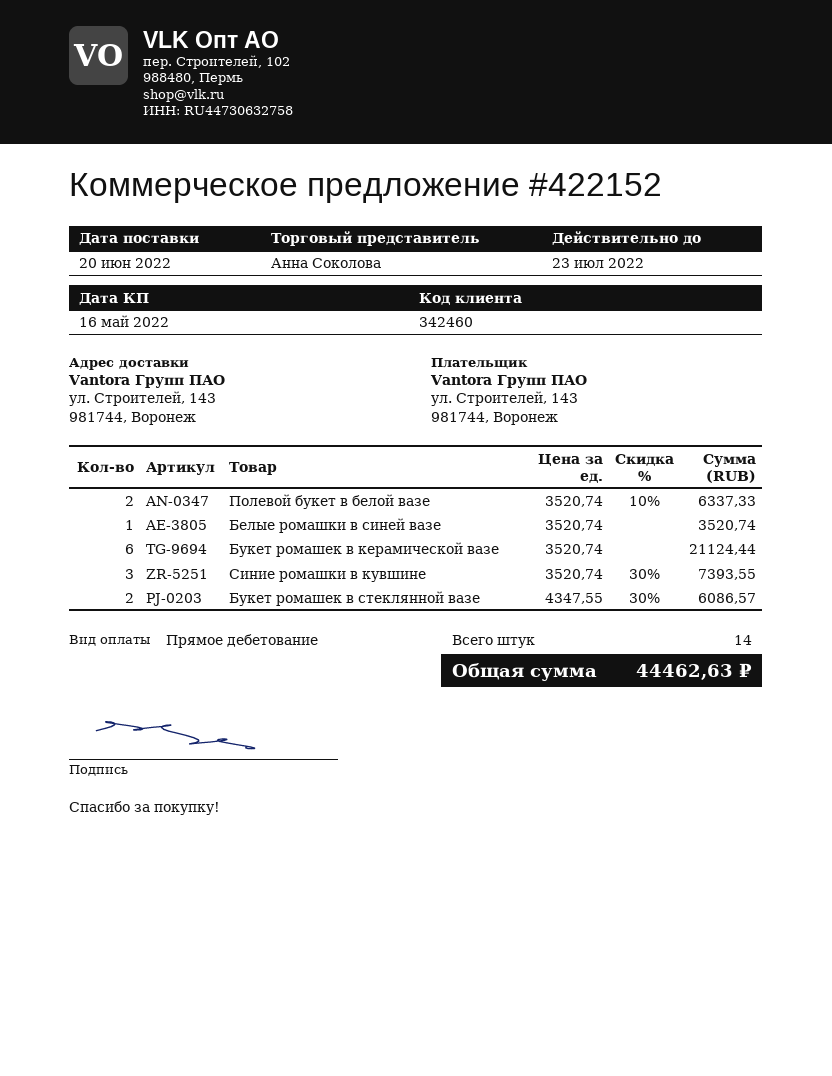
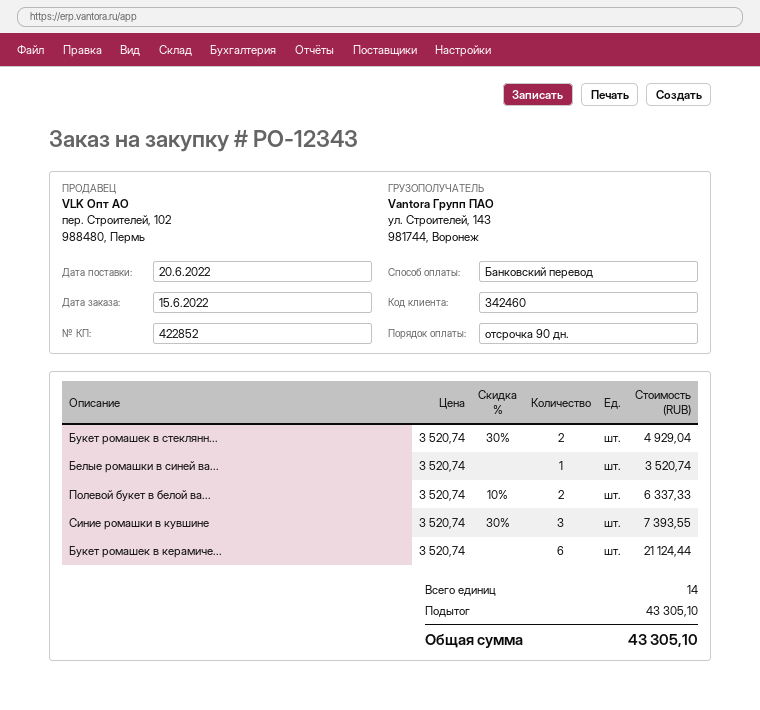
quote number: 422152 -> 422852
payment method: direct debit -> bank transfer
Букет ромашек в стеклянной вазе: 2 x 4347.55 - 30% = 6086.57 -> 2 x 3520.74 - 30% = 4929.04
total: 44462.63 -> 43305.10

